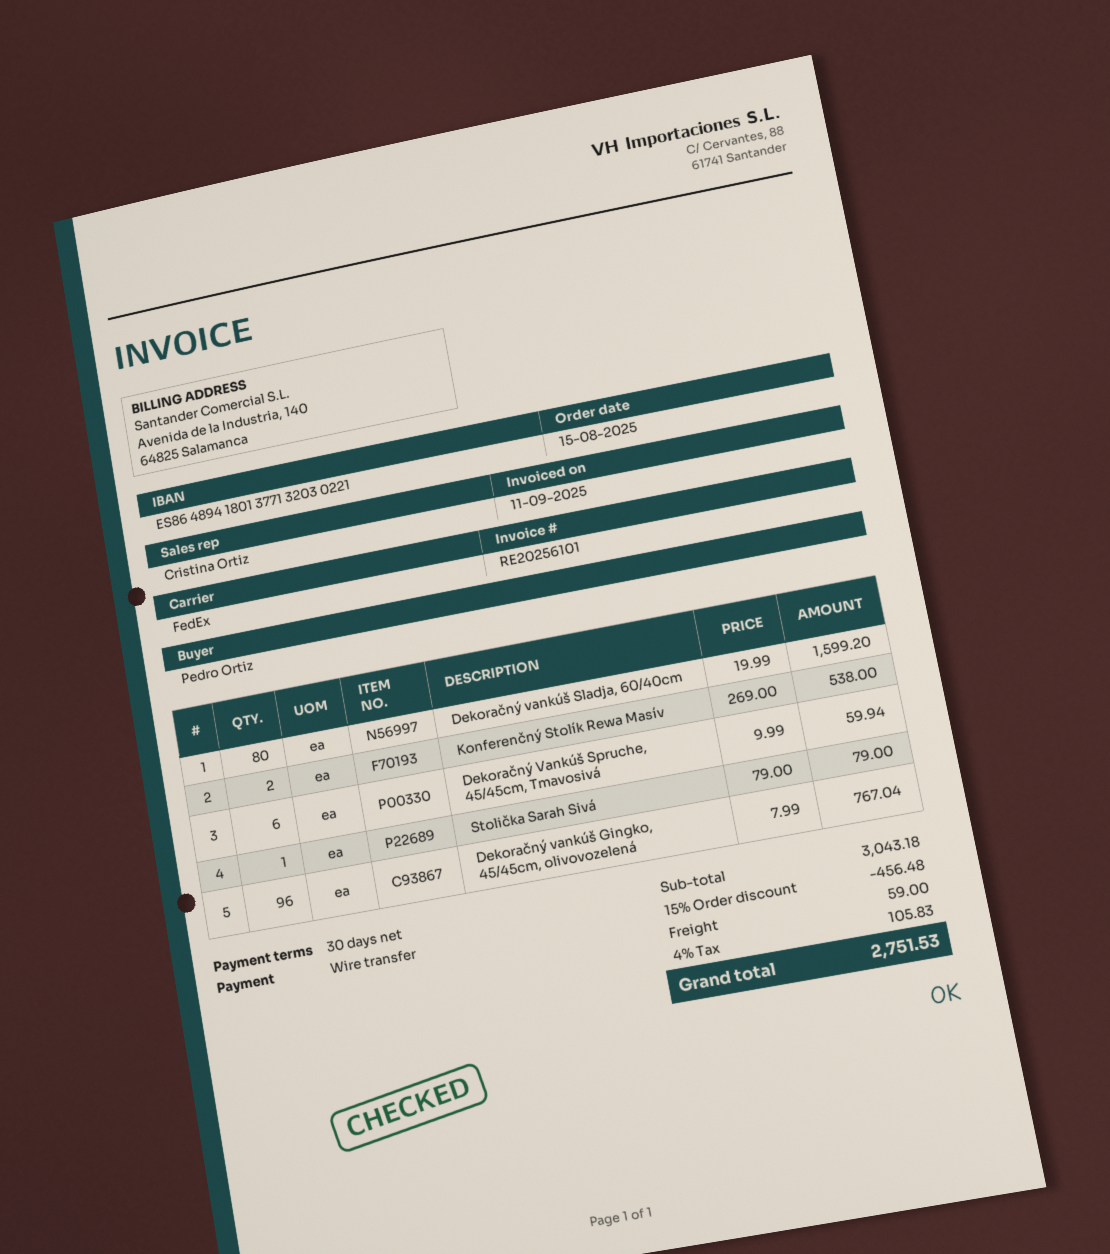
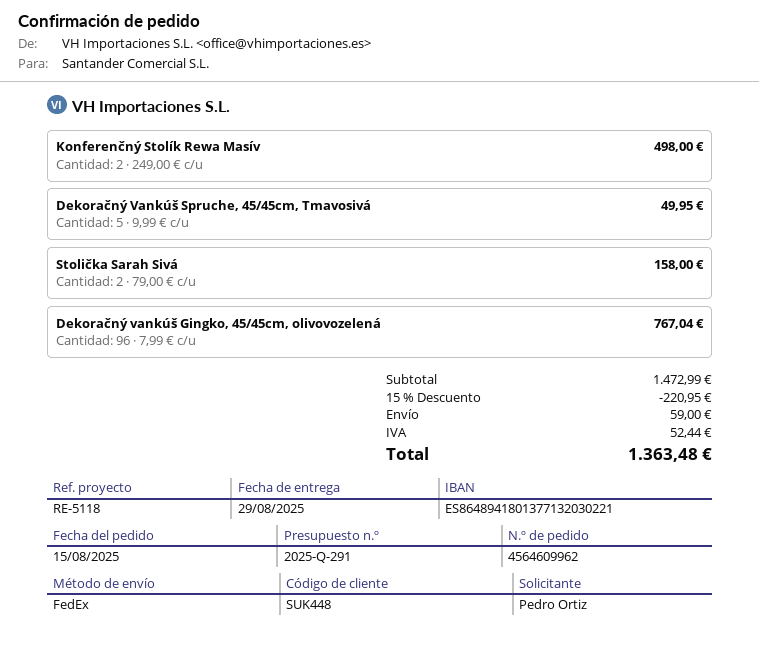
Dekoračný vankúš Sladja, 60/40cm: 80 x 19.99 = 1599.20 -> none
Konferenčný Stolík Rewa Masív: 2 x 269.00 = 538.00 -> 2 x 249.00 = 498.00
Dekoračný Vankúš Spruche, 45/45cm, Tmavosivá: 6 x 9.99 = 59.94 -> 5 x 9.99 = 49.95
Stolička Sarah Sivá: 1 x 79.00 = 79.00 -> 2 x 79.00 = 158.00
subtotal: 3043.18 -> 1472.99
discount: 15% = 456.48 -> 15% = 220.95
tax: 105.83 -> 52.44
total: 2751.53 -> 1363.48

